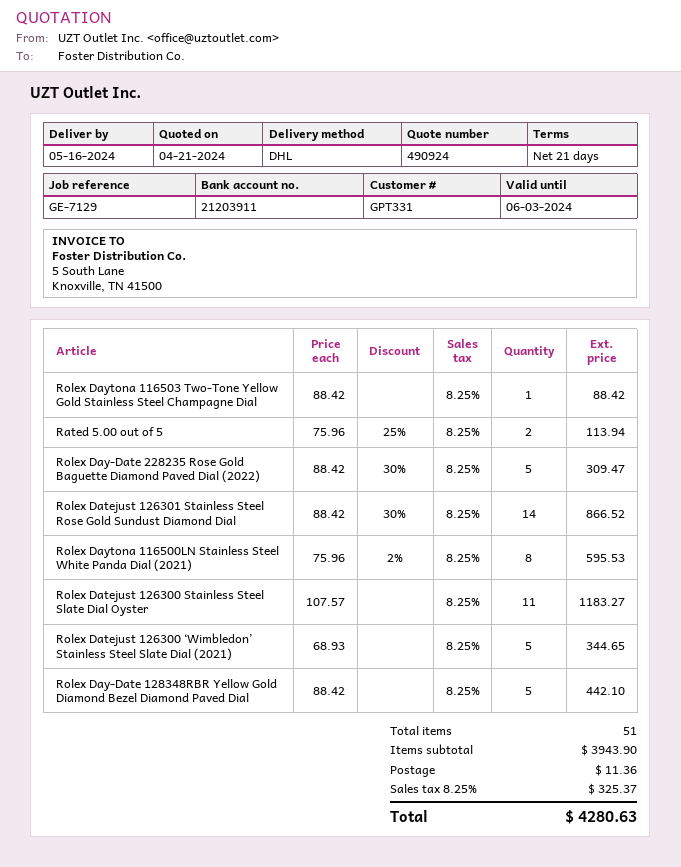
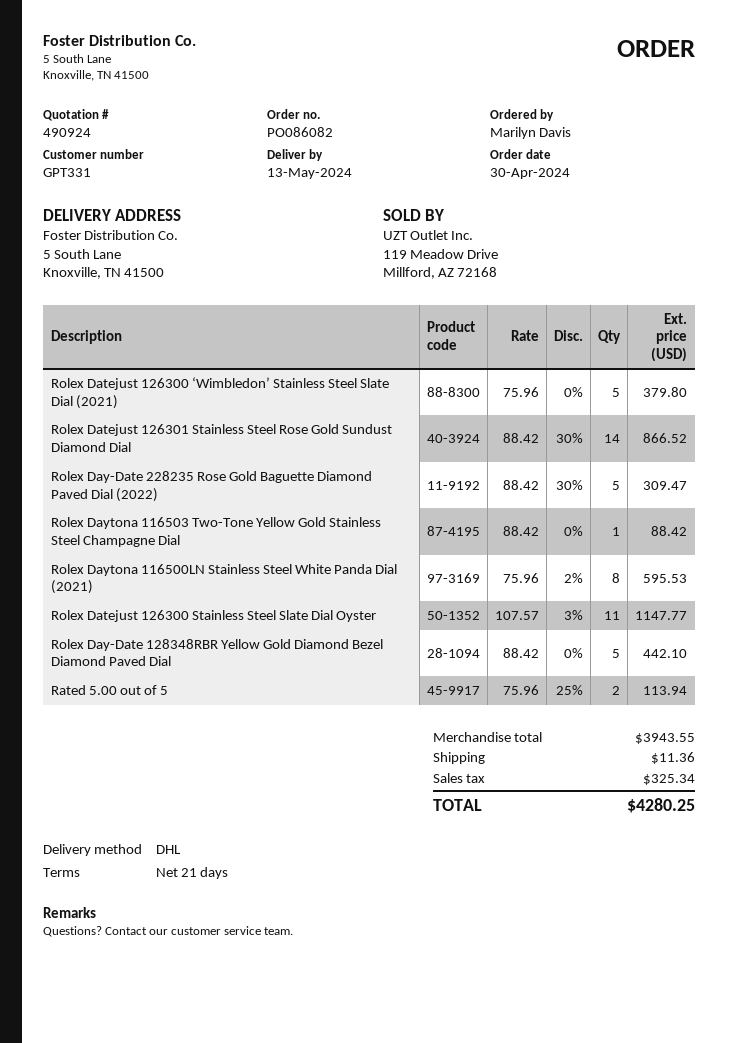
delivery date: 2024-05-16 -> 2024-05-13
Rolex Datejust 126300 Stainless Steel Slate Dial Oyster: 11 x 107.57 = 1183.27 -> 11 x 107.57 - 3% = 1147.77
Rolex Datejust 126300 ‘Wimbledon’ Stainless Steel Slate Dial (2021): 5 x 68.93 = 344.65 -> 5 x 75.96 = 379.80
subtotal: 3943.90 -> 3943.55
tax: 325.37 -> 325.34
total: 4280.63 -> 4280.25

